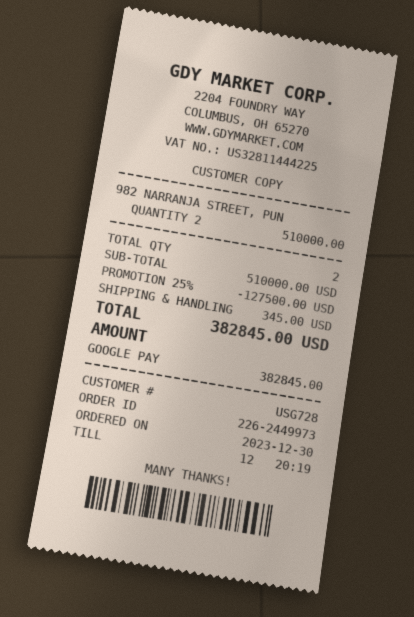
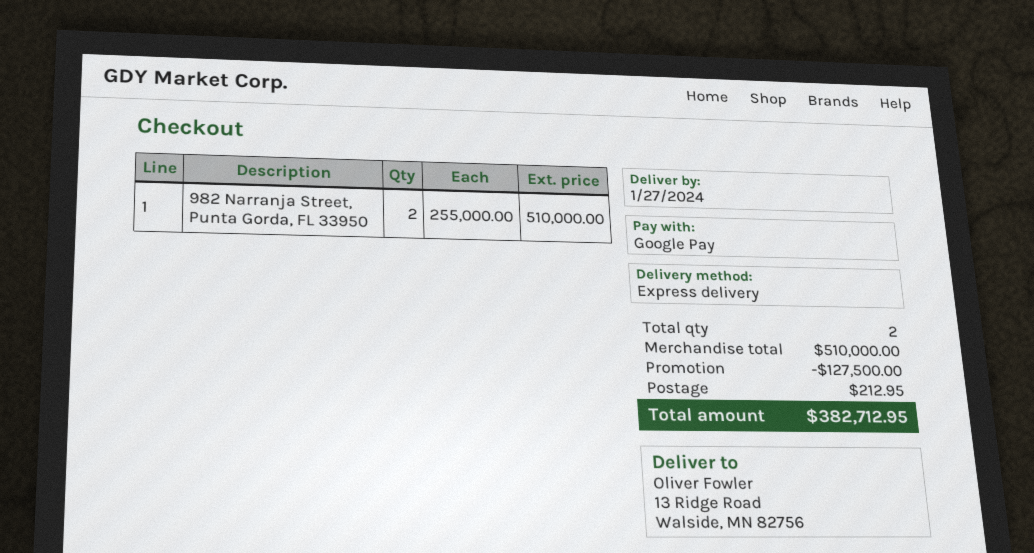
shipping: 345.00 -> 212.95
total: 382845.00 -> 382712.95

